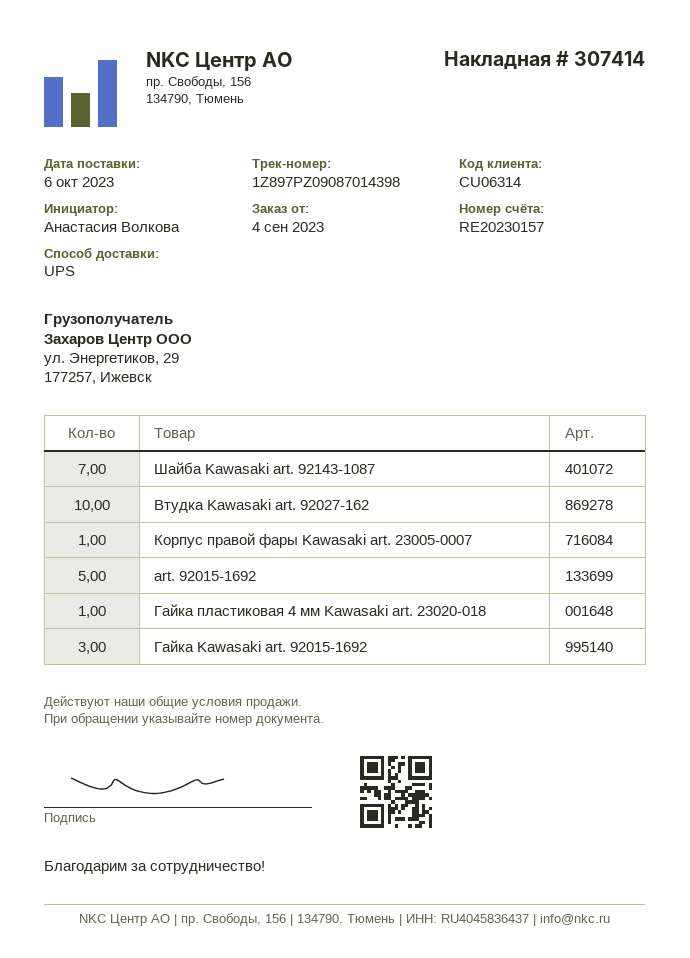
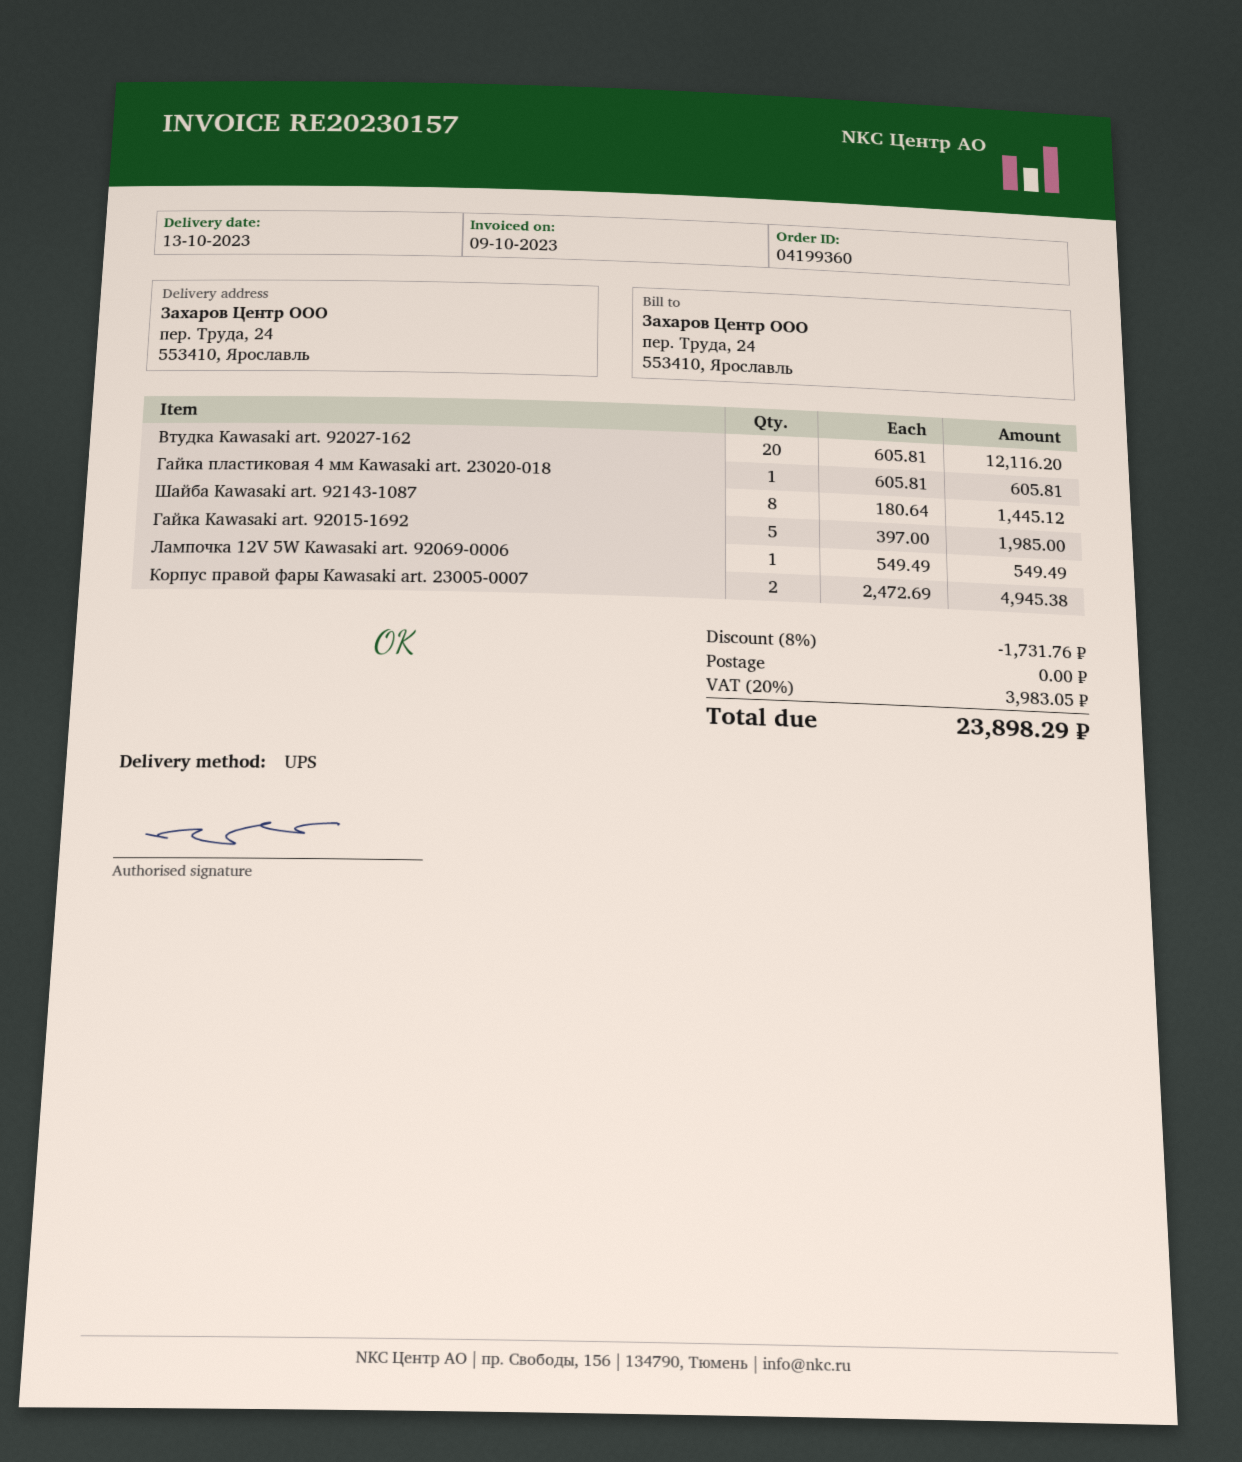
delivery date: 2023-10-06 -> 2023-10-13
ship to: ул. Энергетиков, 29, 177257, Ижевск -> пер. Труда, 24, 553410, Ярославль
Шайба Kawasaki art. 92143-1087: 7 -> 8
Втудка Kawasaki art. 92027-162: 10 -> 20
Корпус правой фары Kawasaki art. 23005-0007: 1 -> 2
art. 92015-1692: 5 -> none
Гайка Kawasaki art. 92015-1692: 3 -> 5
Лампочка 12V 5W Kawasaki art. 92069-0006: none -> 1

